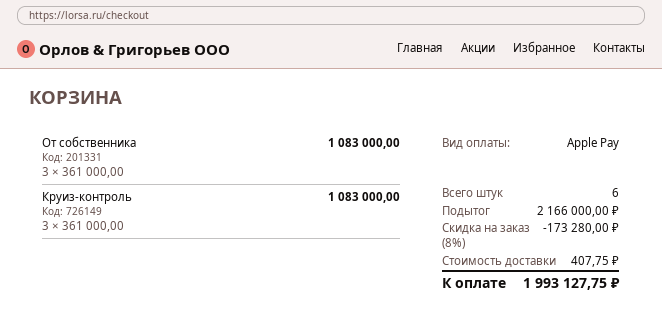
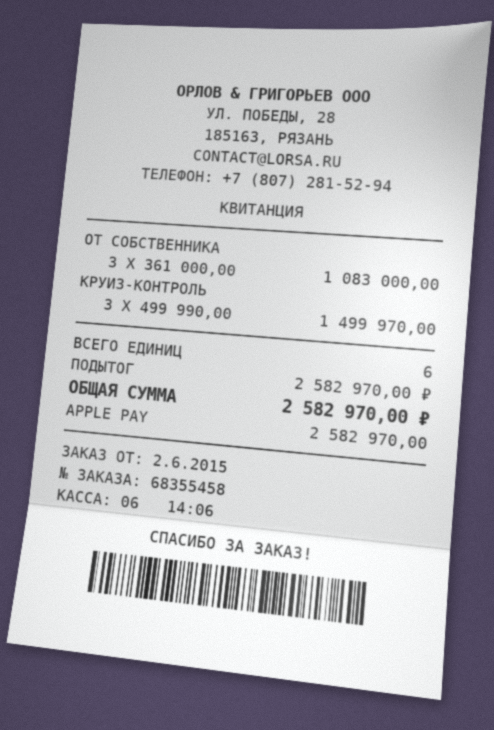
Круиз-контроль: 3 x 361000.00 = 1083000.00 -> 3 x 499990.00 = 1499970.00
subtotal: 2166000.00 -> 2582970.00
discount: 8% = 173280.00 -> none
shipping: 407.75 -> none
total: 1993127.75 -> 2582970.00

